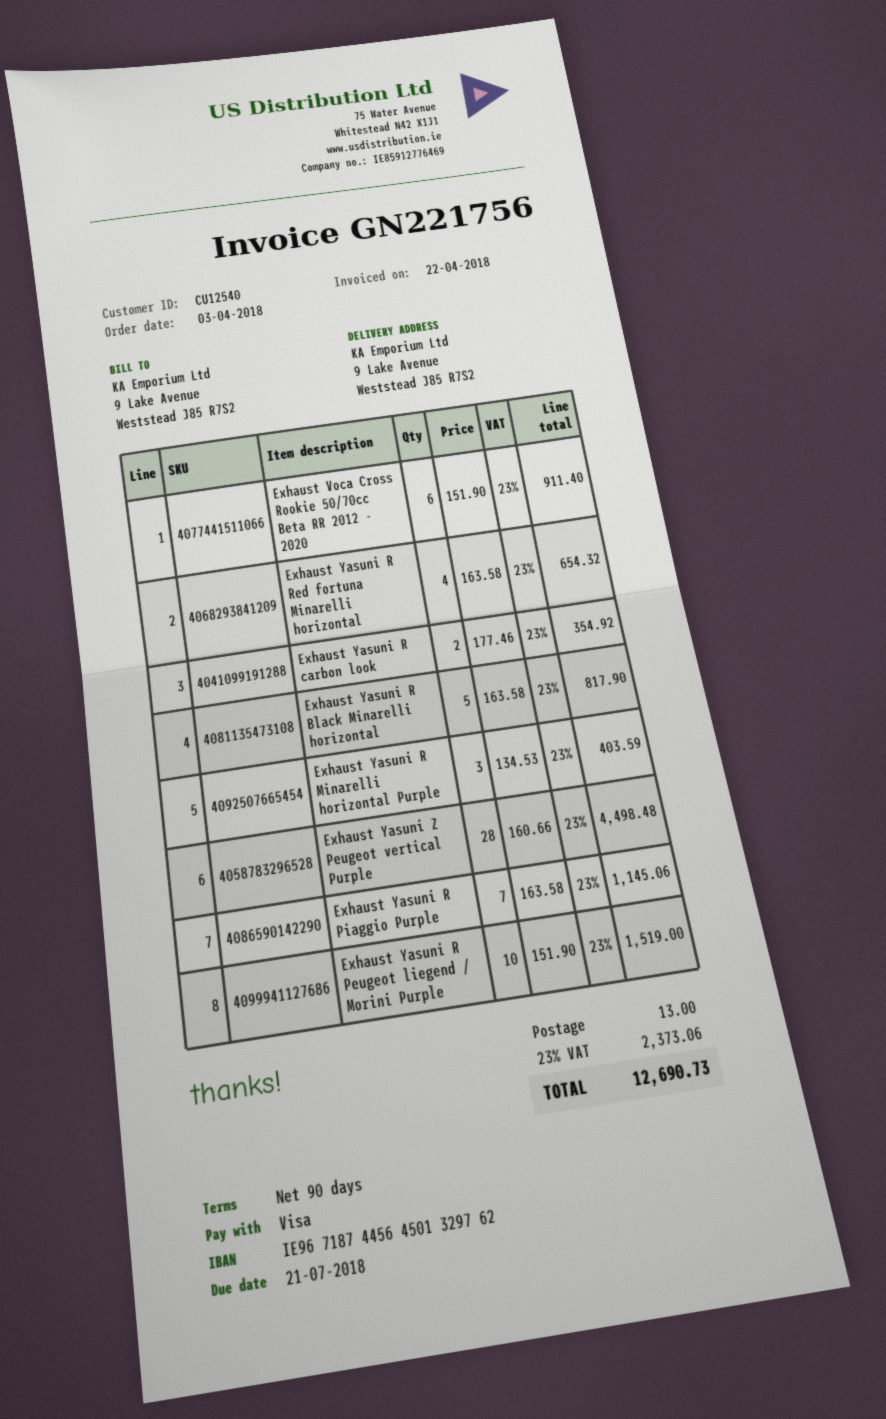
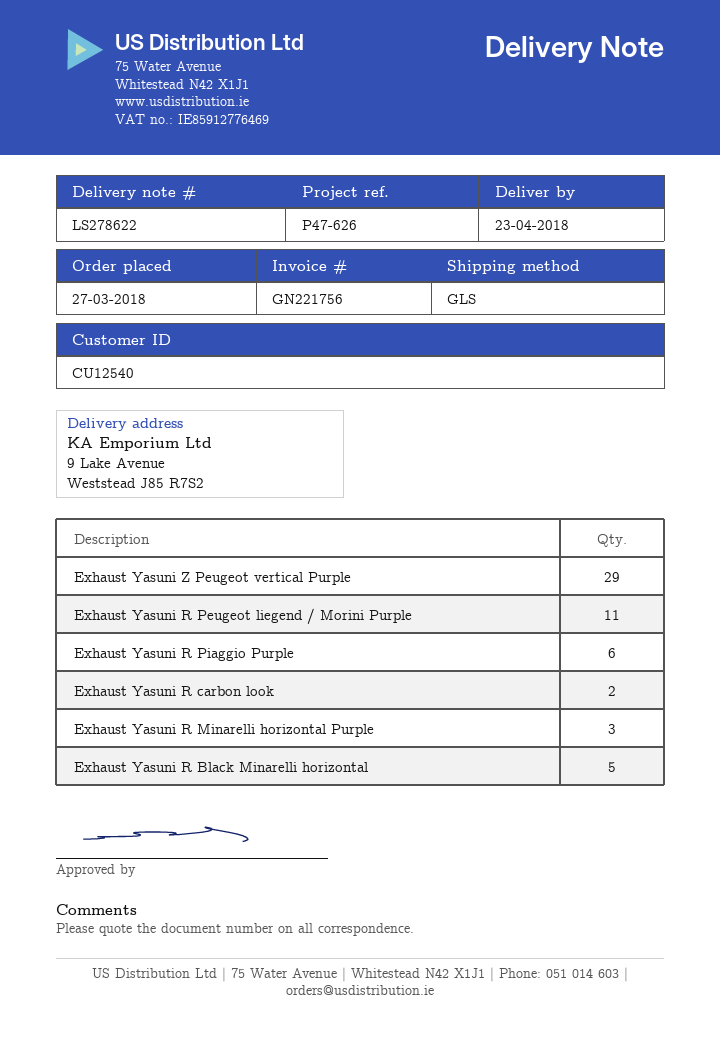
order date: 2018-04-03 -> 2018-03-27
Exhaust Voca Cross Rookie 50/70cc Beta RR 2012 - 2020: 6 -> none
Exhaust Yasuni R Red fortuna Minarelli horizontal: 4 -> none
Exhaust Yasuni Z Peugeot vertical Purple: 28 -> 29
Exhaust Yasuni R Piaggio Purple: 7 -> 6
Exhaust Yasuni R Peugeot liegend / Morini Purple: 10 -> 11

